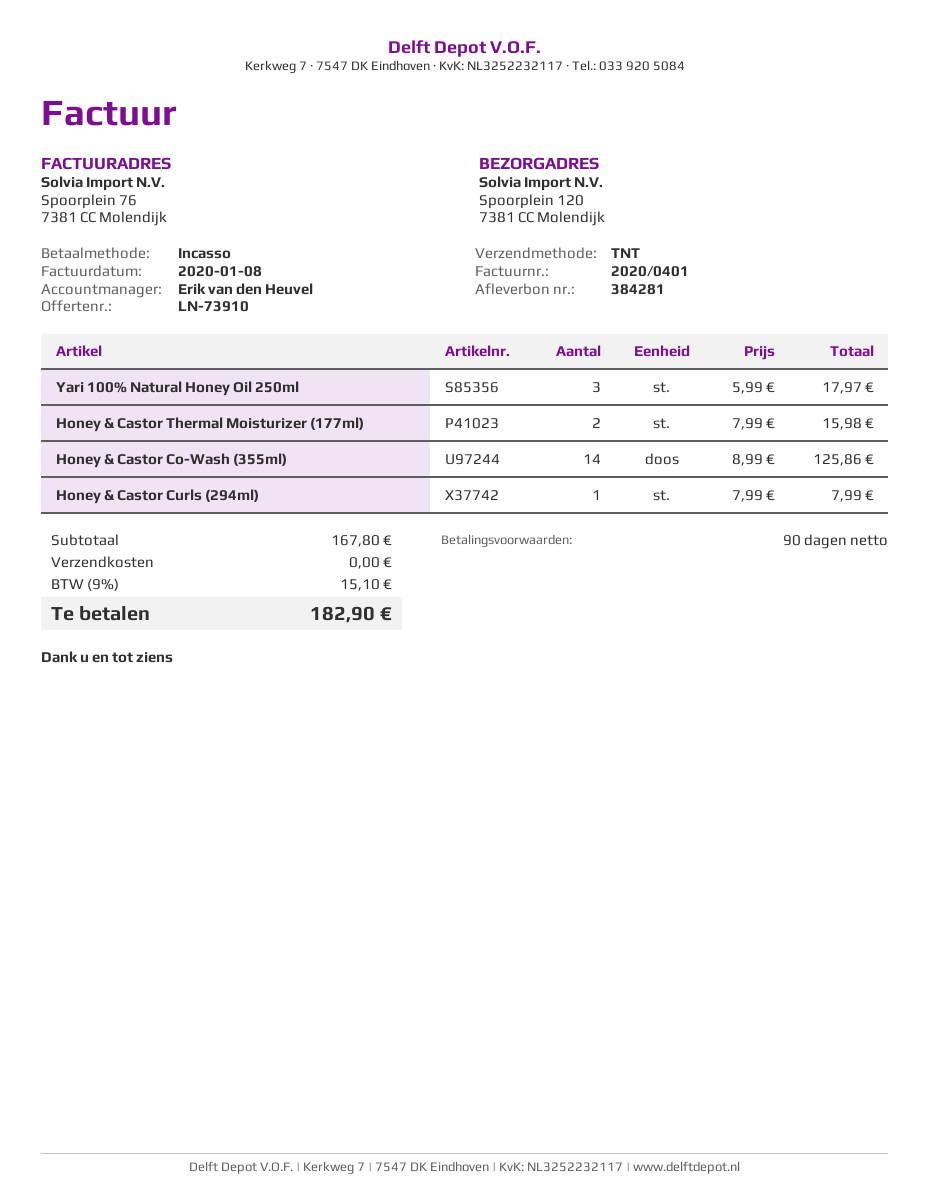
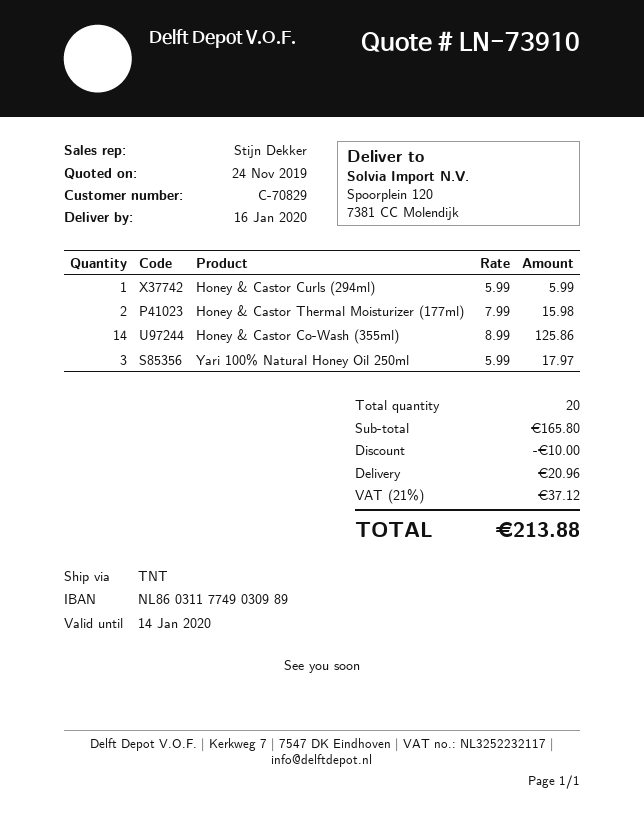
sales rep: Erik van den Heuvel -> Stijn Dekker
Honey & Castor Curls (294ml): 1 x 7.99 = 7.99 -> 1 x 5.99 = 5.99
subtotal: 167.80 -> 165.80
discount: none -> 10.00
shipping: 0.00 -> 20.96
tax: 9% = 15.10 -> 21% = 37.12
total: 182.90 -> 213.88

